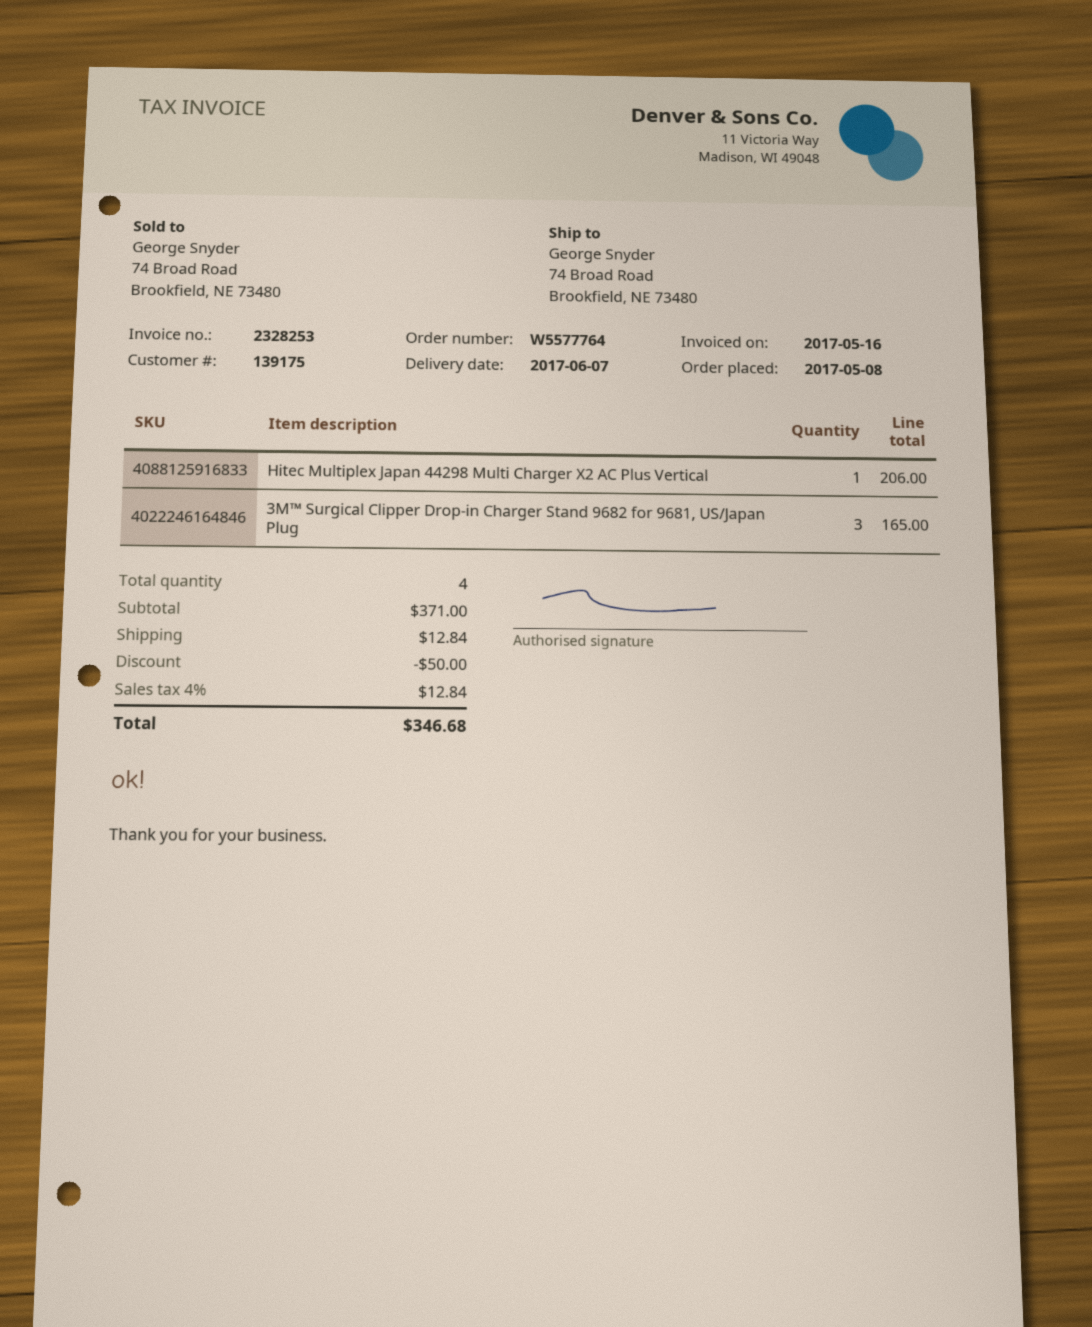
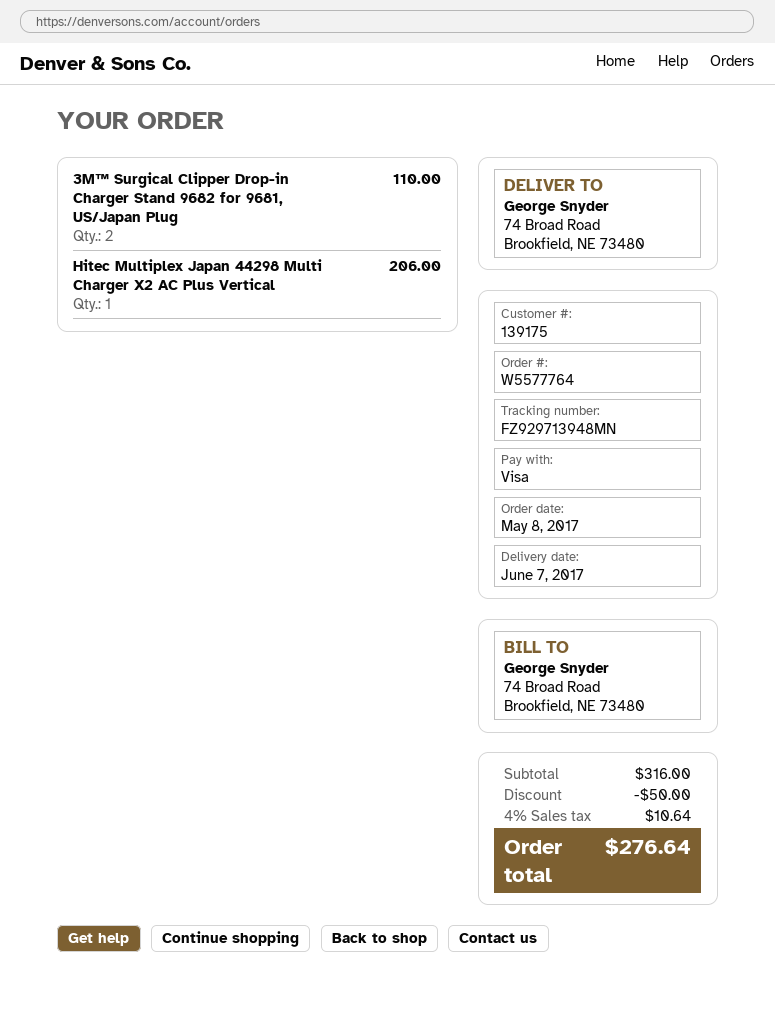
3M™ Surgical Clipper Drop-in Charger Stand 9682 for 9681, US/Japan Plug: 3 for 165.00 -> 2 for 110.00
subtotal: 371.00 -> 316.00
shipping: 12.84 -> none
tax: 4% = 12.84 -> 4% = 10.64
total: 346.68 -> 276.64

